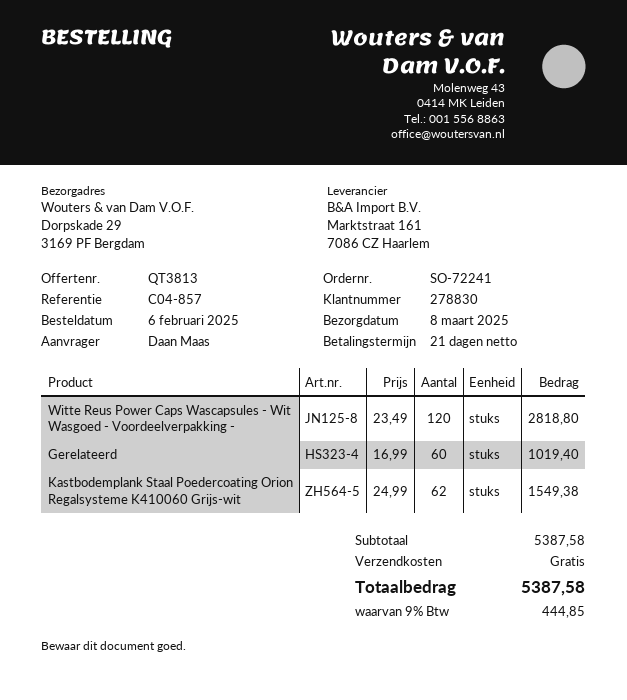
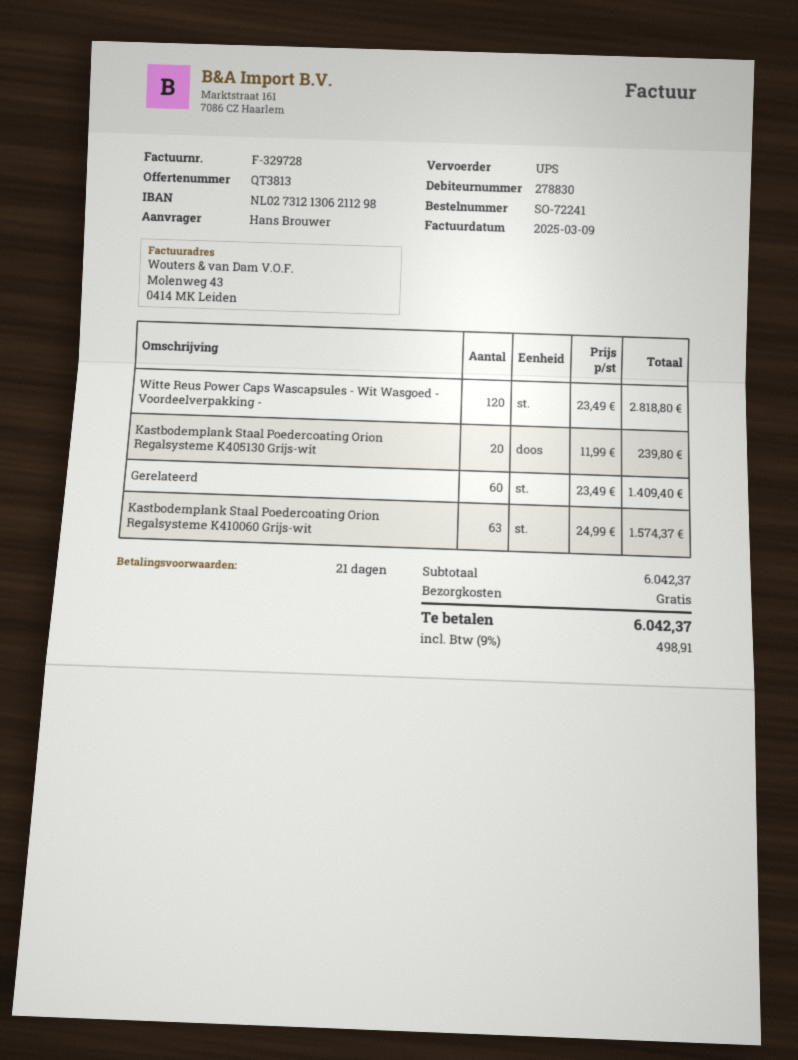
ordered by: Daan Maas -> Hans Brouwer
Gerelateerd: 60 x 16.99 = 1019.40 -> 60 x 23.49 = 1409.40
Kastbodemplank Staal Poedercoating Orion Regalsysteme K410060 Grijs-wit: 62 x 24.99 = 1549.38 -> 63 x 24.99 = 1574.37
Kastbodemplank Staal Poedercoating Orion Regalsysteme K405130 Grijs-wit: none -> 20 x 11.99 = 239.80
subtotal: 5387.58 -> 6042.37
tax: 9% = 444.85 -> 9% = 498.91
total: 5387.58 -> 6042.37

